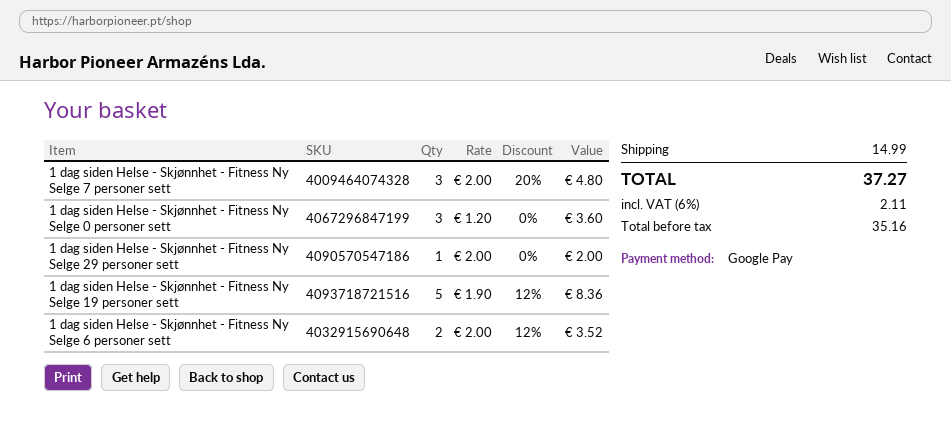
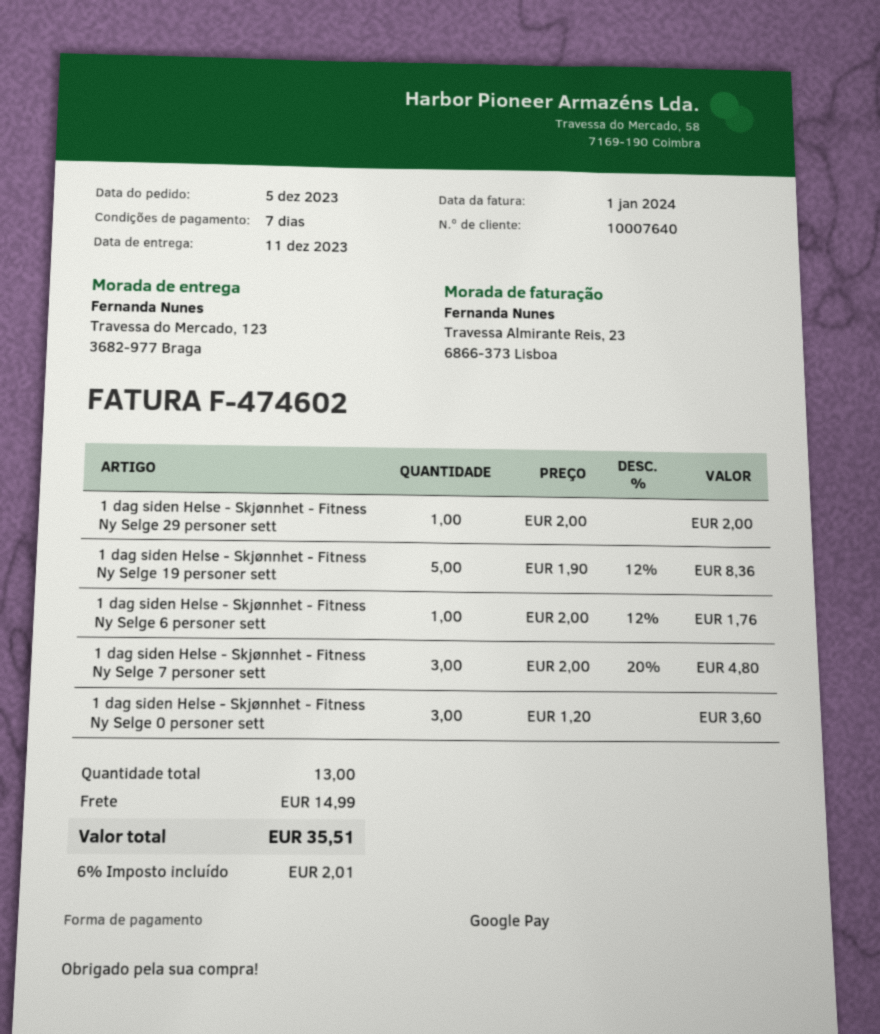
1 dag siden Helse - Skjønnhet - Fitness Ny Selge 6 personer sett: 2 x 2.00 - 12% = 3.52 -> 1 x 2.00 - 12% = 1.76
tax: 6% = 2.11 -> 6% = 2.01
total: 37.27 -> 35.51

